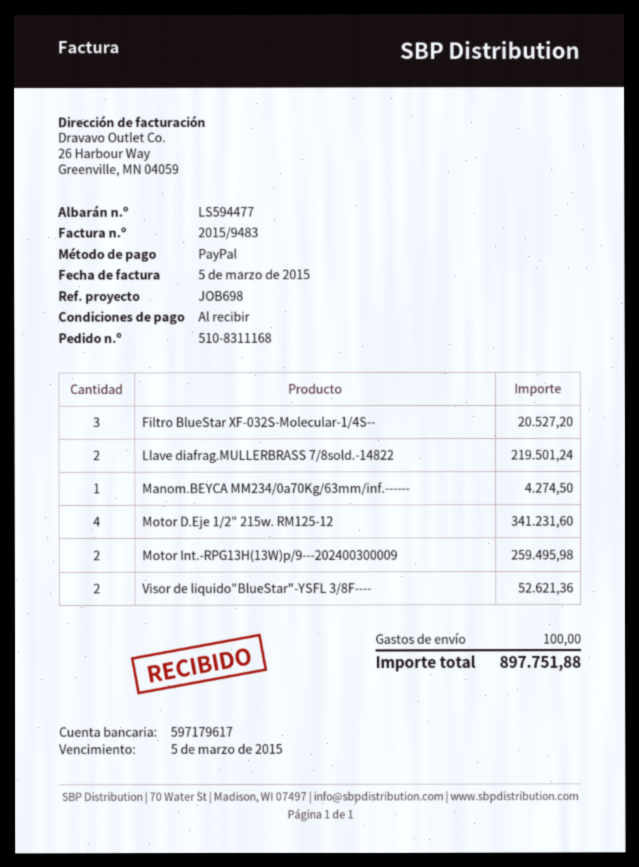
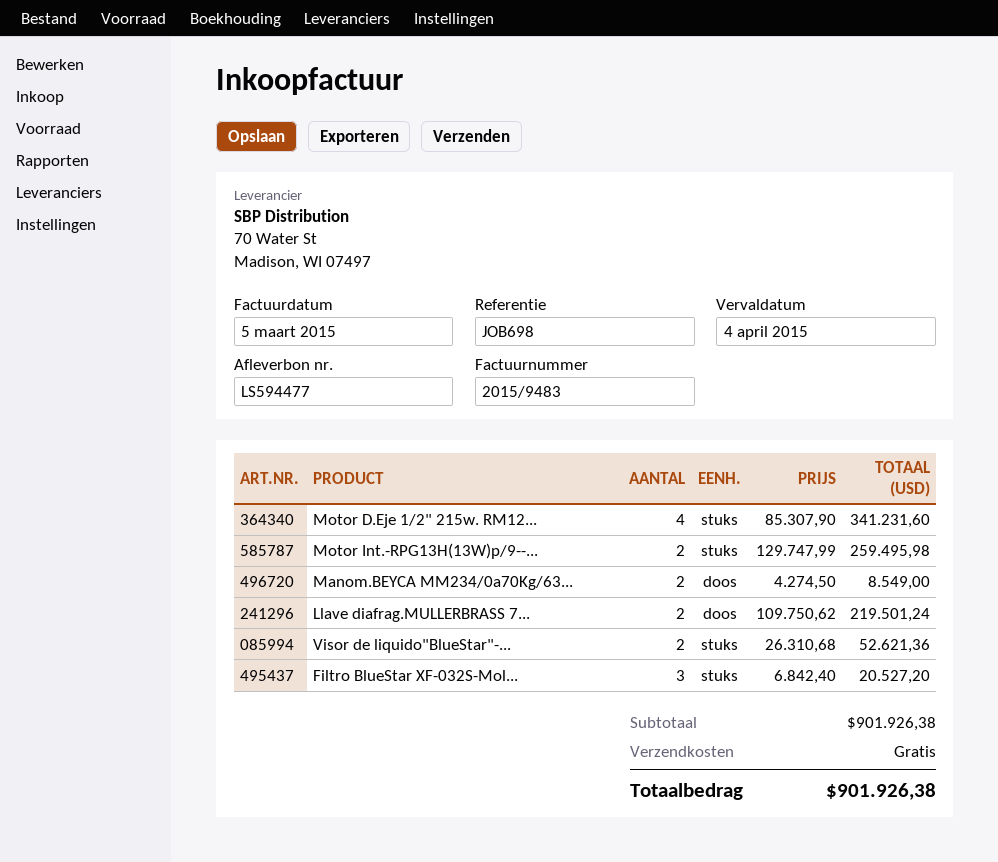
due date: 2015-03-05 -> 2015-04-04
Manom.BEYCA MM234/0a70Kg/63mm/inf.------: 1 for 4274.50 -> 2 for 8549.00
shipping: 100.00 -> 0.00
total: 897751.88 -> 901926.38

